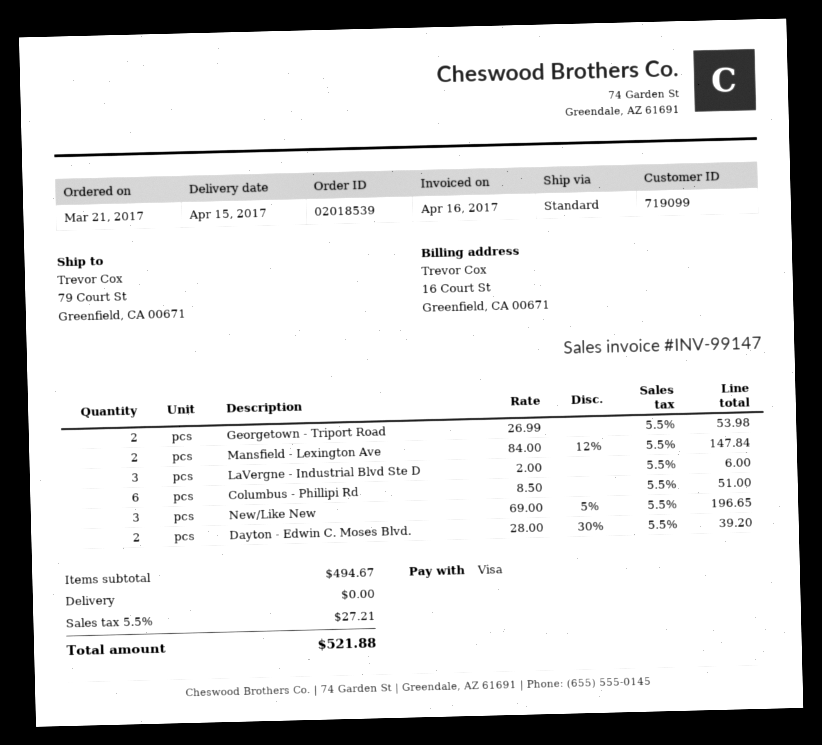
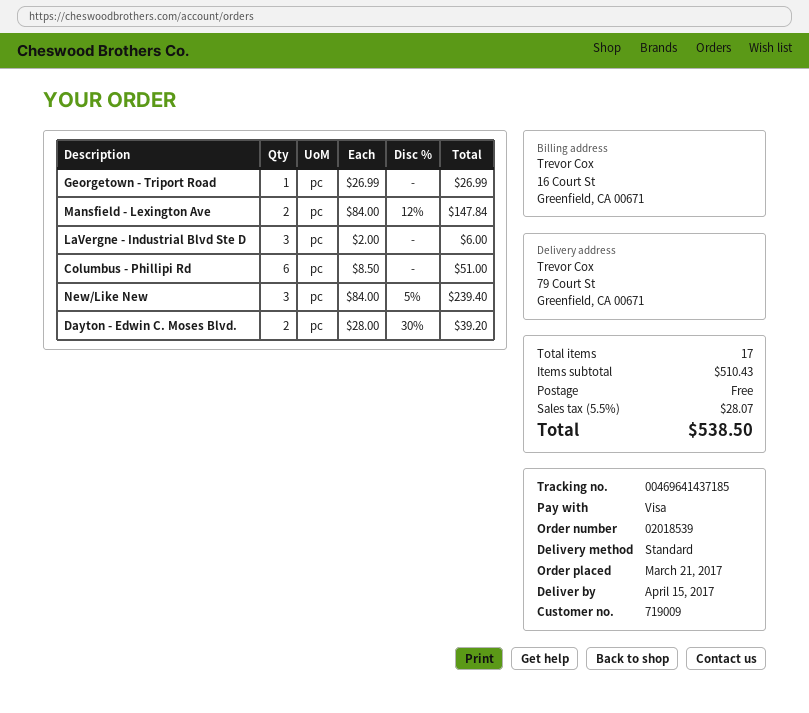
customer number: 719099 -> 719009
Georgetown - Triport Road: 2 x 26.99 = 53.98 -> 1 x 26.99 = 26.99
New/Like New: 3 x 69.00 - 5% = 196.65 -> 3 x 84.00 - 5% = 239.40
subtotal: 494.67 -> 510.43
tax: 5.5% = 27.21 -> 5.5% = 28.07
total: 521.88 -> 538.50

